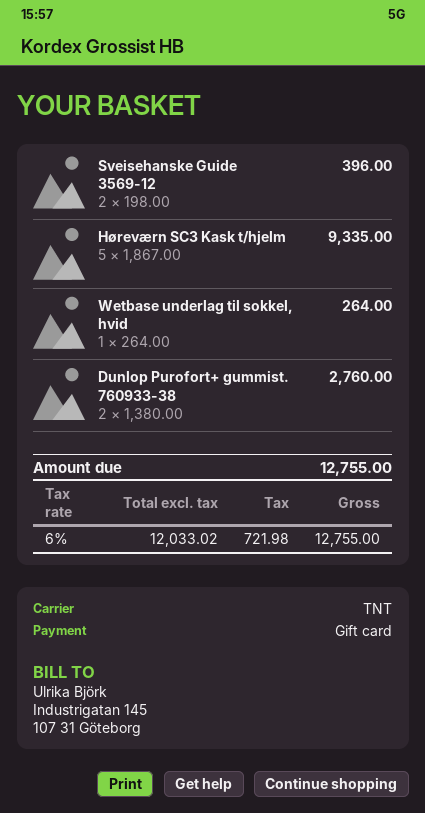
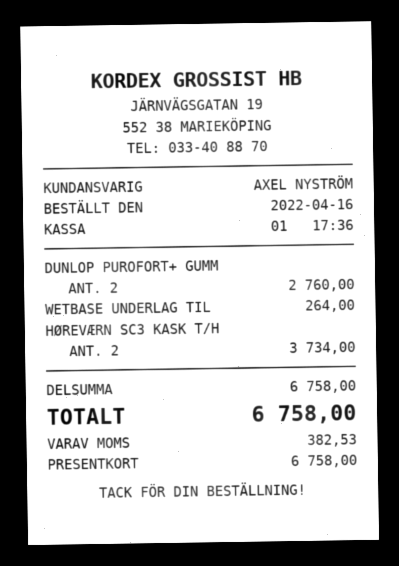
Sveisehanske Guide 3569-12: 2 for 396.00 -> none
Høreværn SC3 Kask t/hjelm: 5 for 9335.00 -> 2 for 3734.00
tax: 721.98 -> 382.53
total: 12755.00 -> 6758.00

